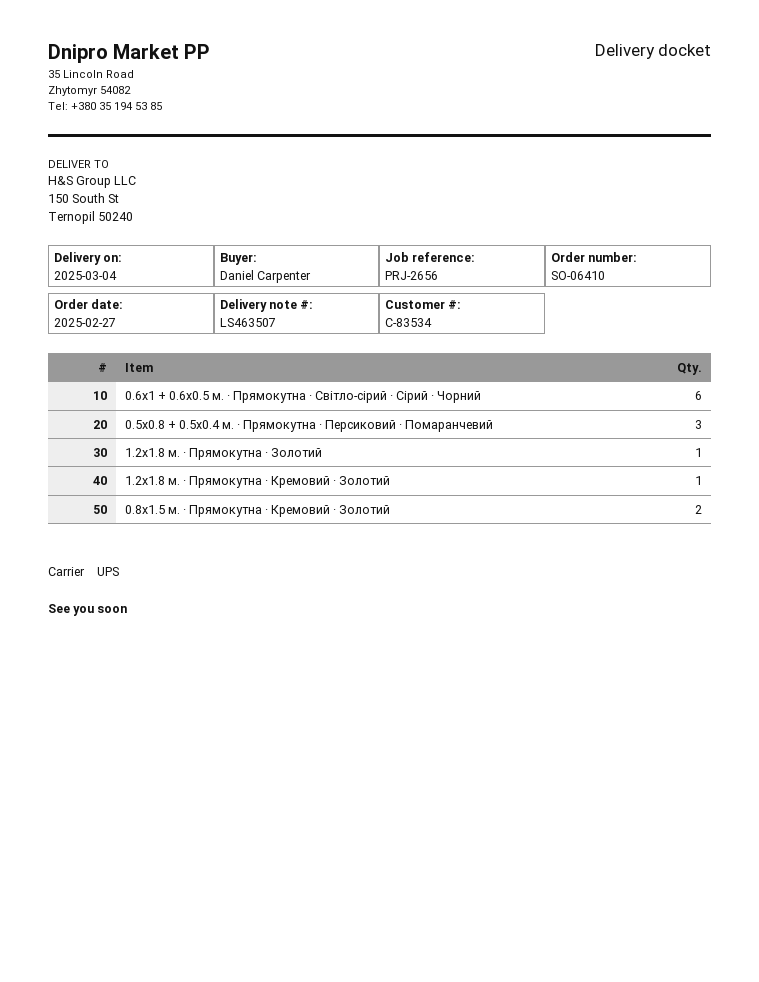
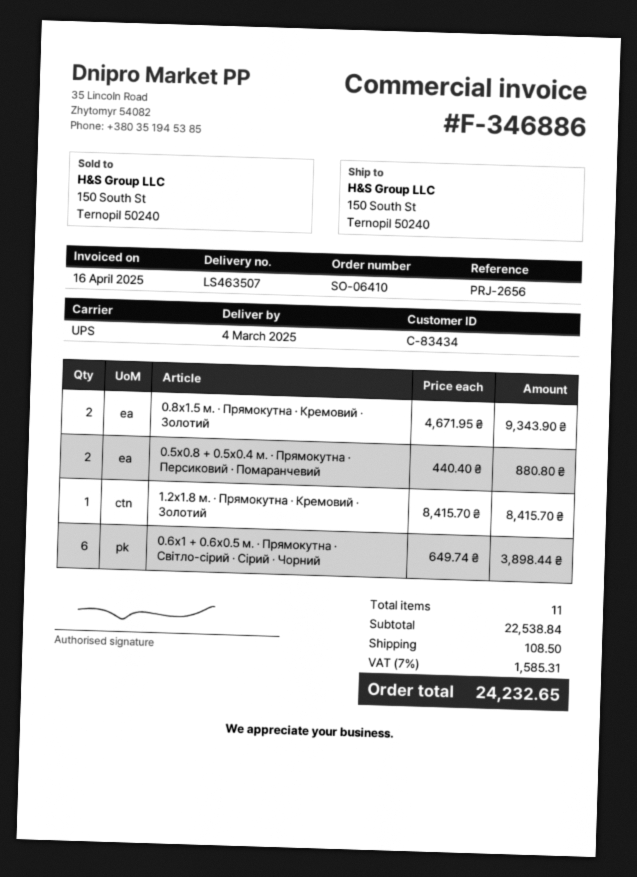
customer number: C-83534 -> C-83434
0.5x0.8 + 0.5x0.4 м. · Прямокутна · Персиковий · Помаранчевий: 3 -> 2
1.2x1.8 м. · Прямокутна · Золотий: 1 -> none

